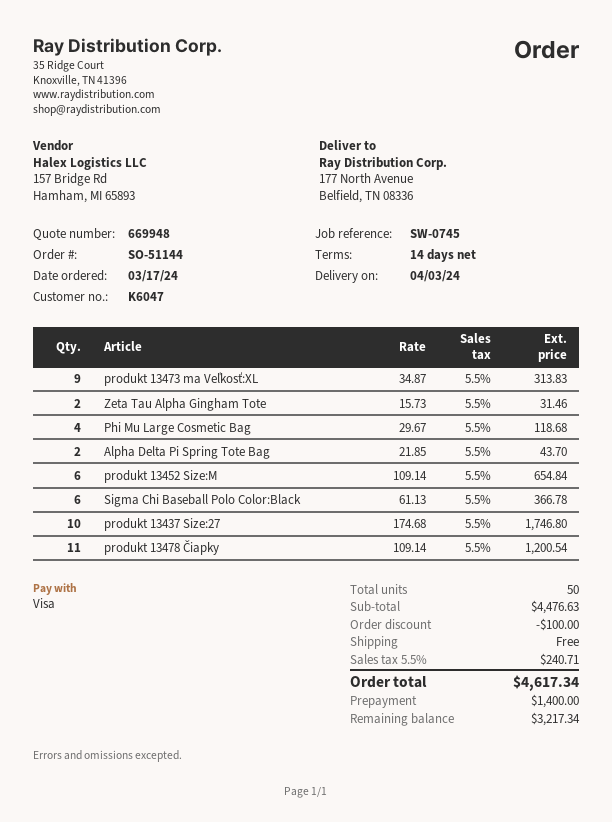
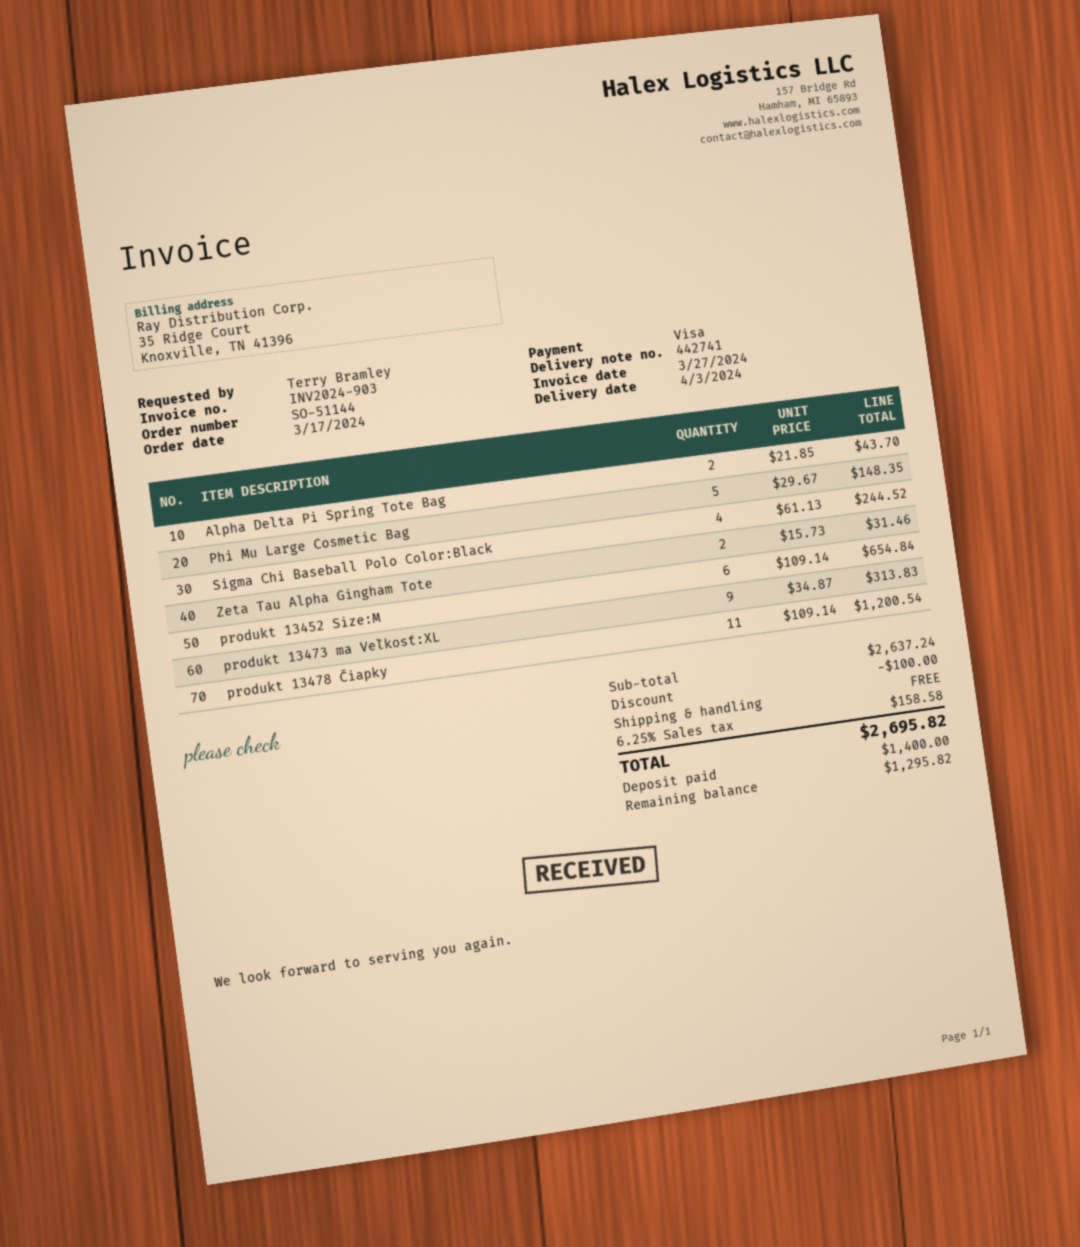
Phi Mu Large Cosmetic Bag: 4 x 29.67 = 118.68 -> 5 x 29.67 = 148.35
Sigma Chi Baseball Polo Color:Black: 6 x 61.13 = 366.78 -> 4 x 61.13 = 244.52
produkt 13437 Size:27: 10 x 174.68 = 1746.80 -> none
subtotal: 4476.63 -> 2637.24
tax: 5.5% = 240.71 -> 6.25% = 158.58
total: 4617.34 -> 2695.82
balance: 3217.34 -> 1295.82

